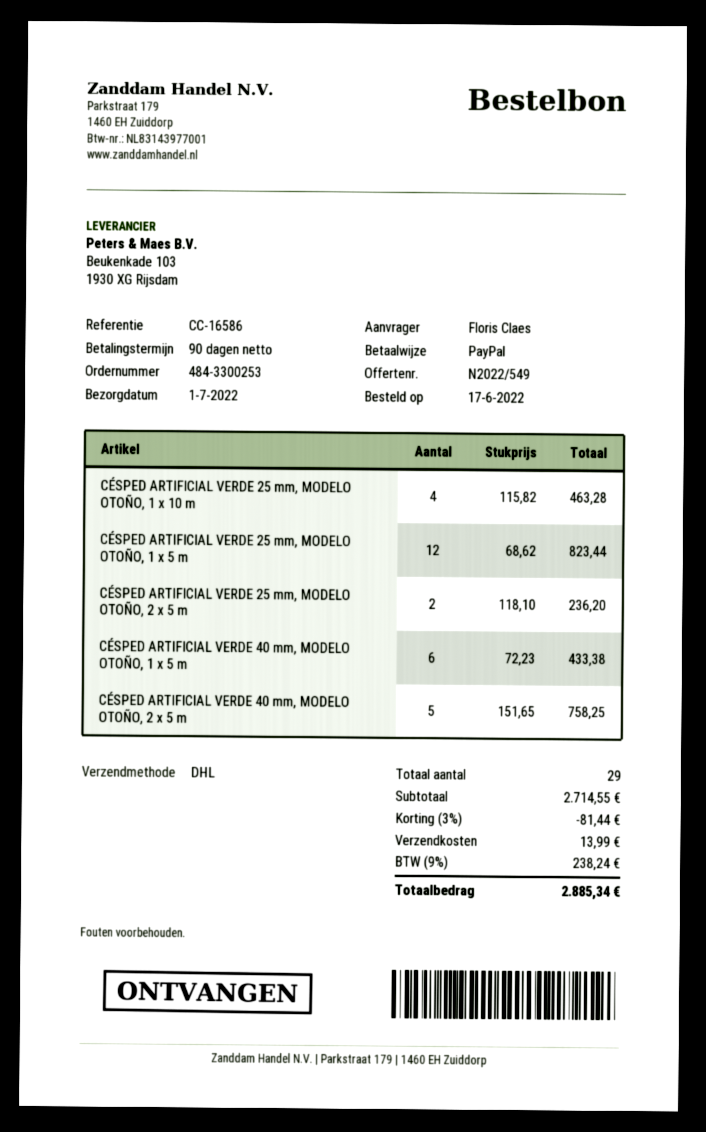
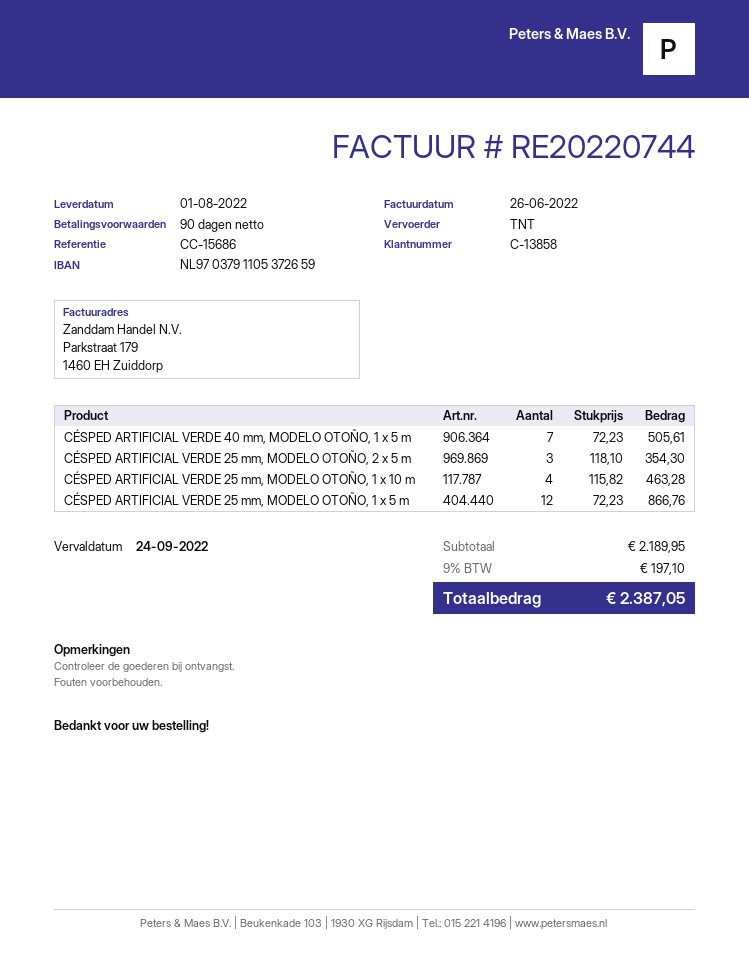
delivery date: 2022-07-01 -> 2022-08-01
reference: CC-16586 -> CC-15686
shipping method: DHL -> TNT
CÉSPED ARTIFICIAL VERDE 25 mm, MODELO OTOÑO, 1 x 5 m: 12 x 68.62 = 823.44 -> 12 x 72.23 = 866.76
CÉSPED ARTIFICIAL VERDE 25 mm, MODELO OTOÑO, 2 x 5 m: 2 x 118.10 = 236.20 -> 3 x 118.10 = 354.30
CÉSPED ARTIFICIAL VERDE 40 mm, MODELO OTOÑO, 1 x 5 m: 6 x 72.23 = 433.38 -> 7 x 72.23 = 505.61
CÉSPED ARTIFICIAL VERDE 40 mm, MODELO OTOÑO, 2 x 5 m: 5 x 151.65 = 758.25 -> none
subtotal: 2714.55 -> 2189.95
discount: 3% = 81.44 -> none
shipping: 13.99 -> none
tax: 9% = 238.24 -> 9% = 197.10
total: 2885.34 -> 2387.05

